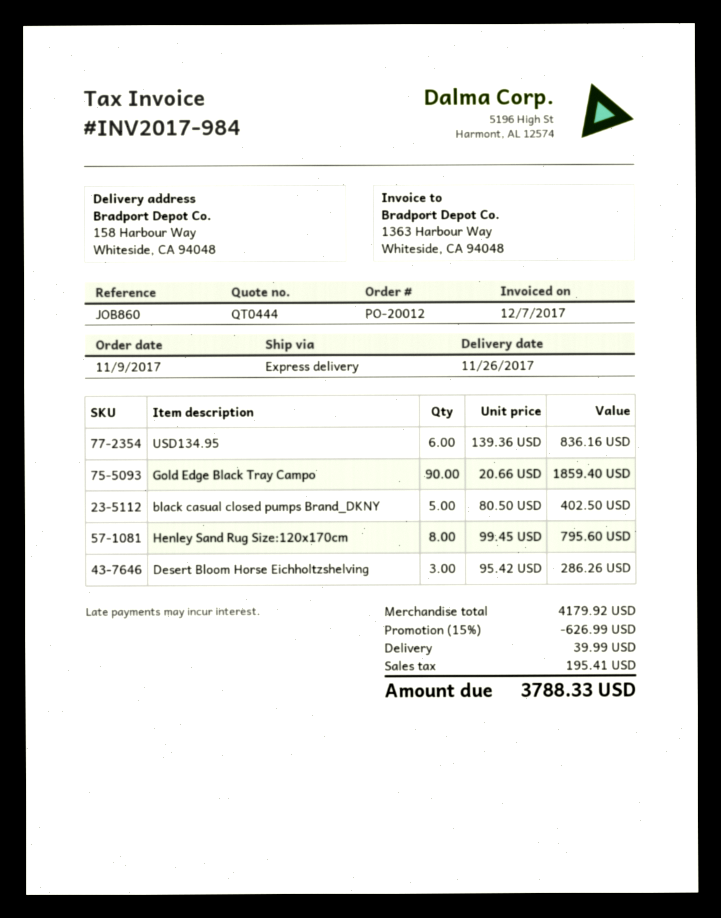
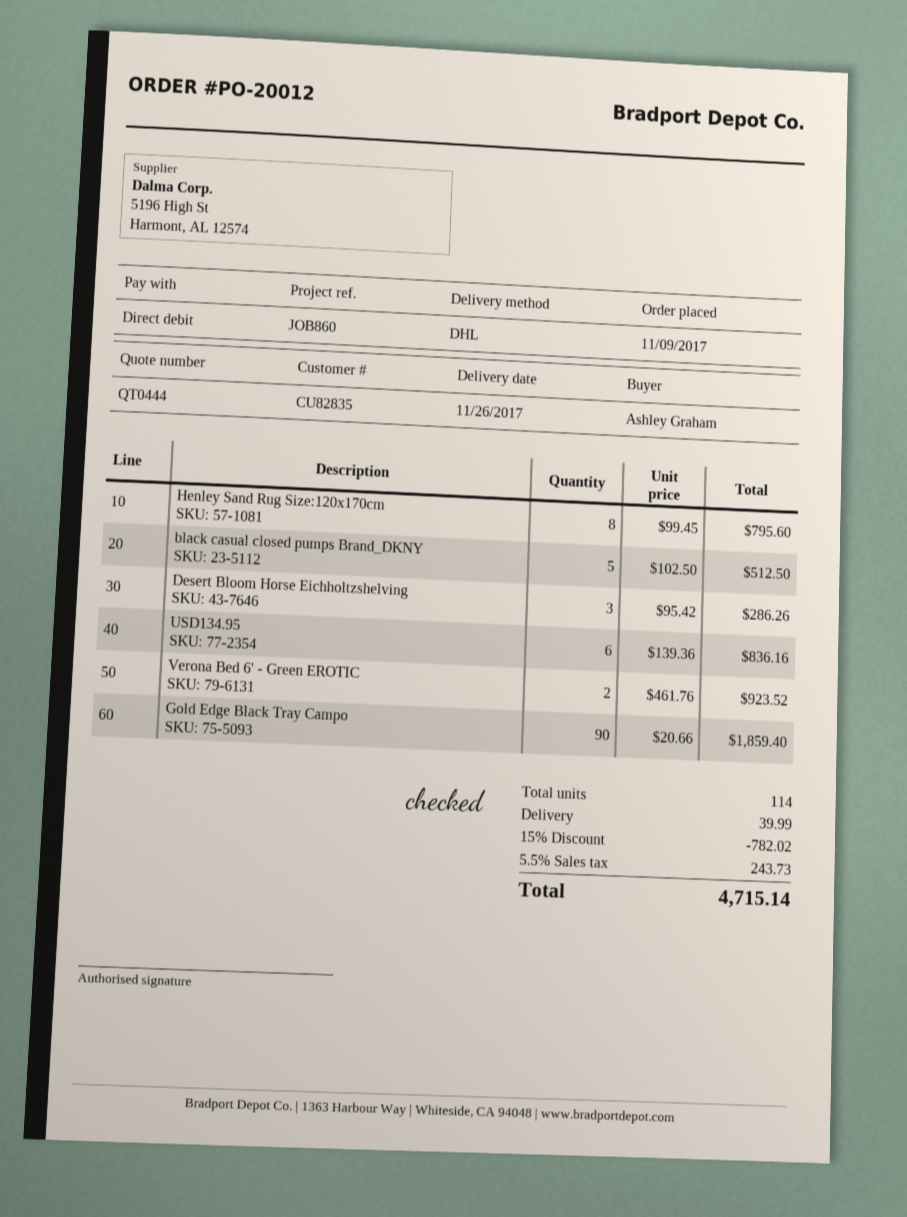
shipping method: express -> DHL
black casual closed pumps Brand_DKNY: 5 x 80.50 = 402.50 -> 5 x 102.50 = 512.50
Verona Bed 6' - Green EROTIC: none -> 2 x 461.76 = 923.52
discount: 15% = 626.99 -> 15% = 782.02
tax: 195.41 -> 243.73
total: 3788.33 -> 4715.14

